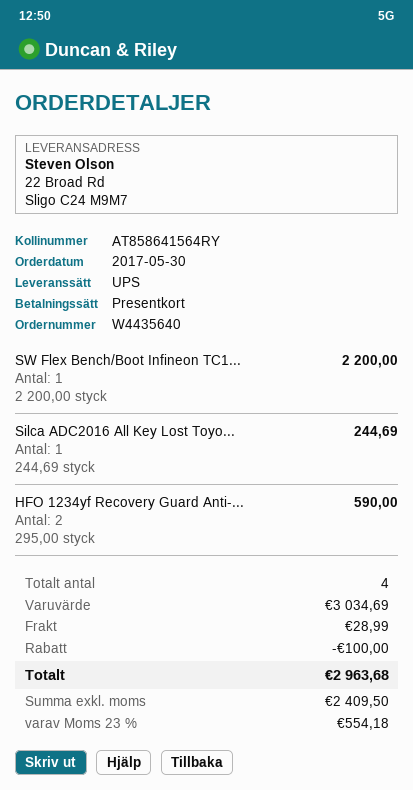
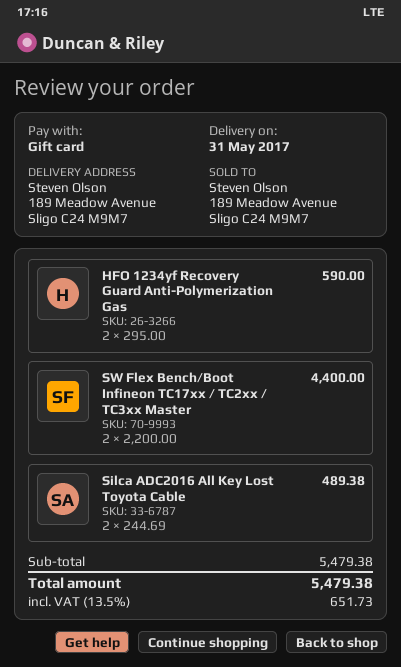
ship to: 22 Broad Rd, Sligo C24 M9M7 -> 189 Meadow Avenue, Sligo C24 M9M7
SW Flex Bench/Boot Infineon TC1...: 1 x 2200.00 = 2200.00 -> 2 x 2200.00 = 4400.00
Silca ADC2016 All Key Lost Toyo...: 1 x 244.69 = 244.69 -> 2 x 244.69 = 489.38
subtotal: 3034.69 -> 5479.38
discount: 100.00 -> none
shipping: 28.99 -> none
tax: 23% = 554.18 -> 13.5% = 651.73
total: 2963.68 -> 5479.38

